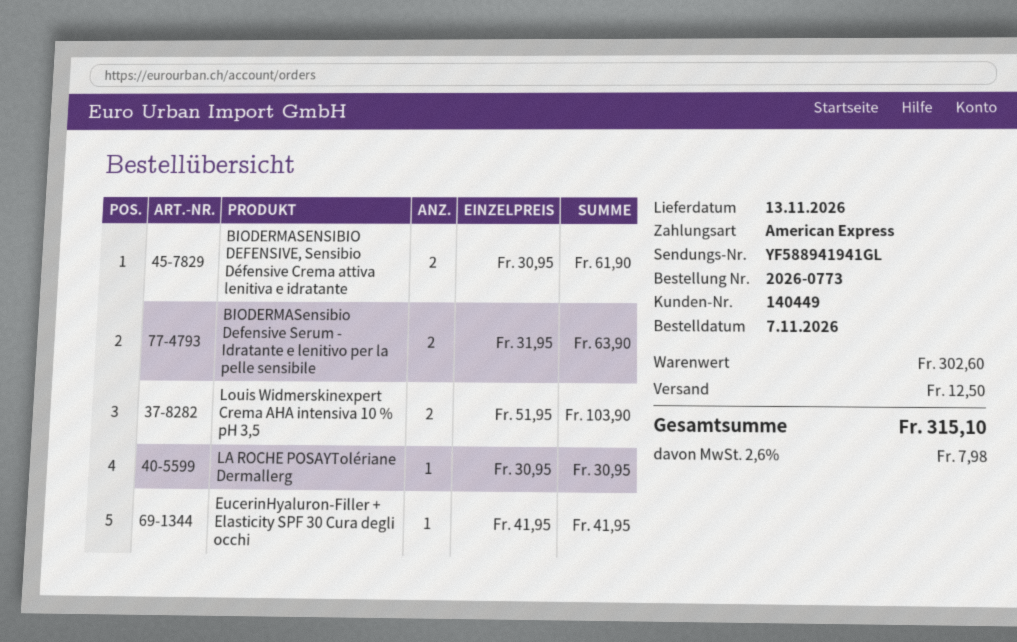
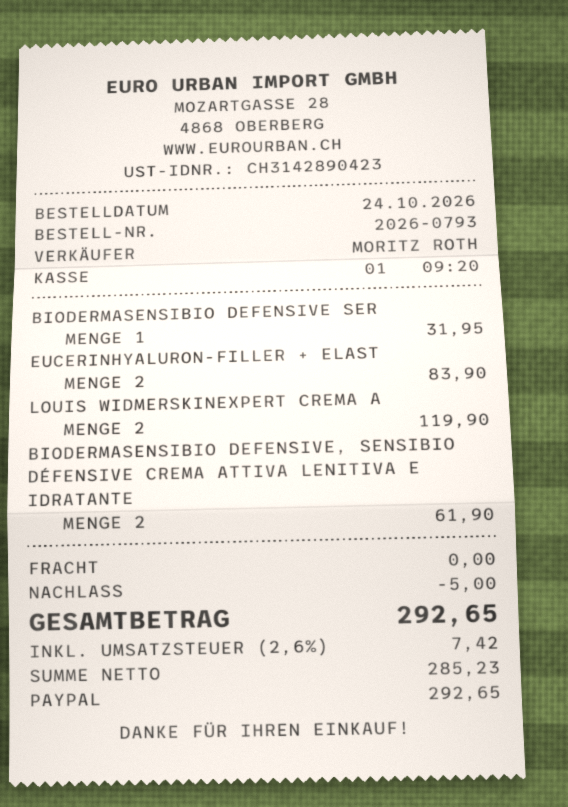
order number: 2026-0773 -> 2026-0793
order date: 2026-11-07 -> 2026-10-24
payment method: American Express -> PayPal
BIODERMASensibio Defensive Serum - Idratante e lenitivo per la pelle sensibile: 2 for 63.90 -> 1 for 31.95
Louis Widmerskinexpert Crema AHA intensiva 10 % pH 3,5: 2 for 103.90 -> 2 for 119.90
LA ROCHE POSAYTolériane Dermallerg: 1 for 30.95 -> none
EucerinHyaluron-Filler + Elasticity SPF 30 Cura degli occhi: 1 for 41.95 -> 2 for 83.90
discount: none -> 5.00
shipping: 12.50 -> 0.00
tax: 2.6% = 7.98 -> 2.6% = 7.42
total: 315.10 -> 292.65

